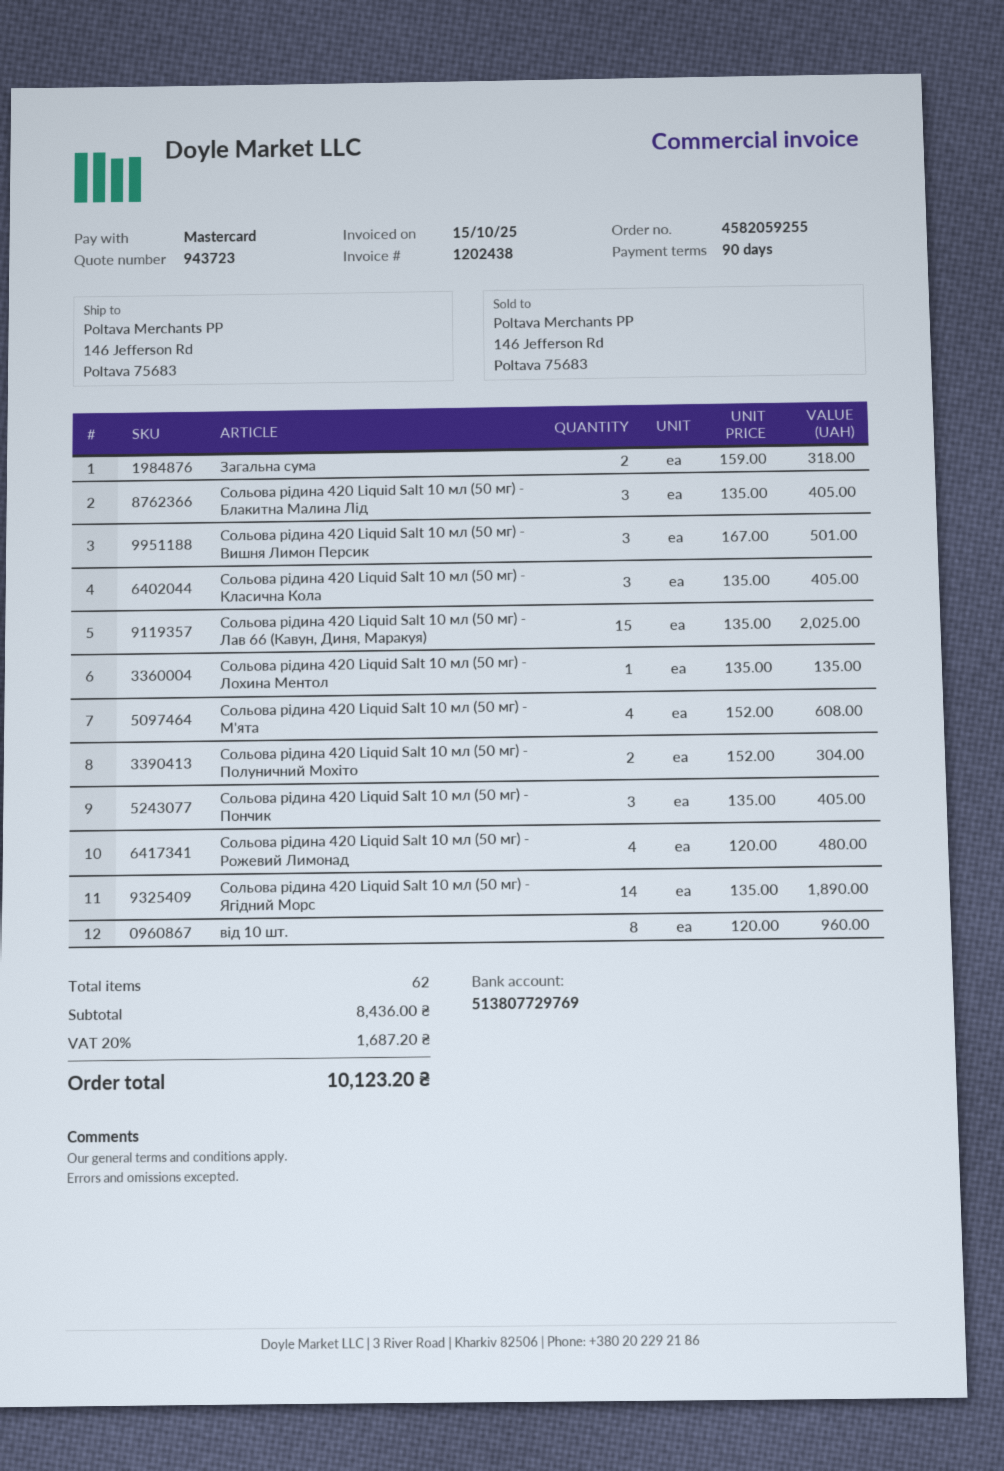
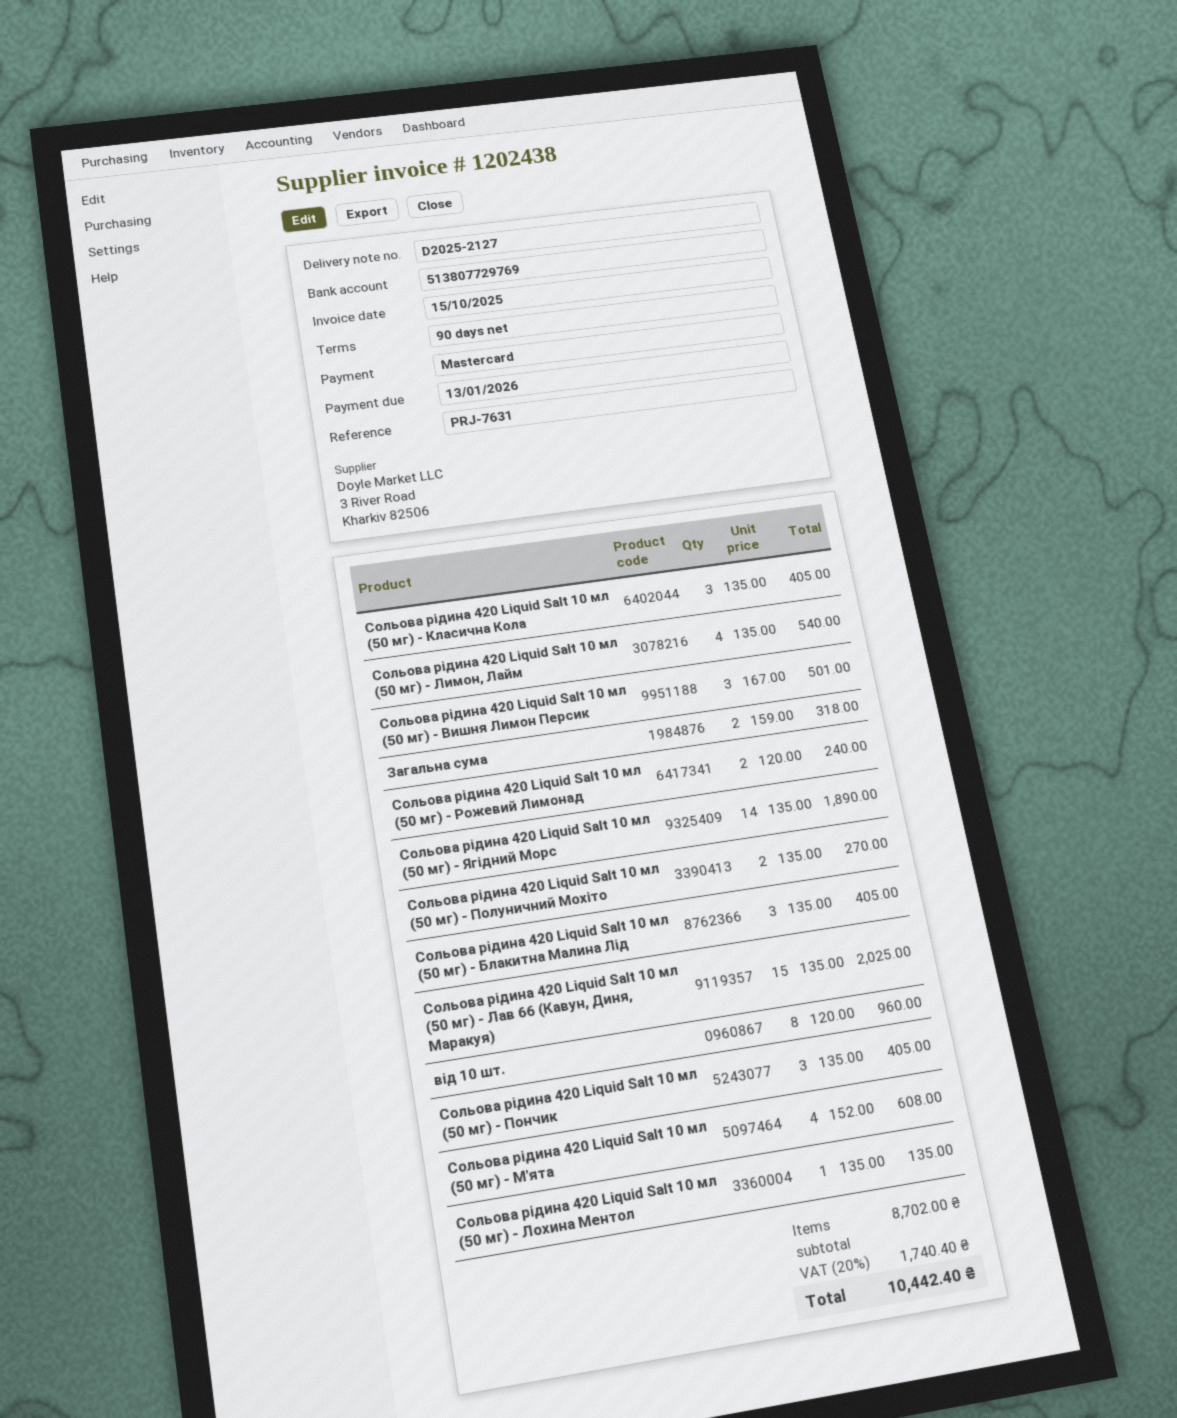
Сольова рідина 420 Liquid Salt 10 мл (50 мг) - Полуничний Мохіто: 2 x 152.00 = 304.00 -> 2 x 135.00 = 270.00
Сольова рідина 420 Liquid Salt 10 мл (50 мг) - Рожевий Лимонад: 4 x 120.00 = 480.00 -> 2 x 120.00 = 240.00
Сольова рідина 420 Liquid Salt 10 мл (50 мг) - Лимон, Лайм: none -> 4 x 135.00 = 540.00
subtotal: 8436.00 -> 8702.00
tax: 20% = 1687.20 -> 20% = 1740.40
total: 10123.20 -> 10442.40

